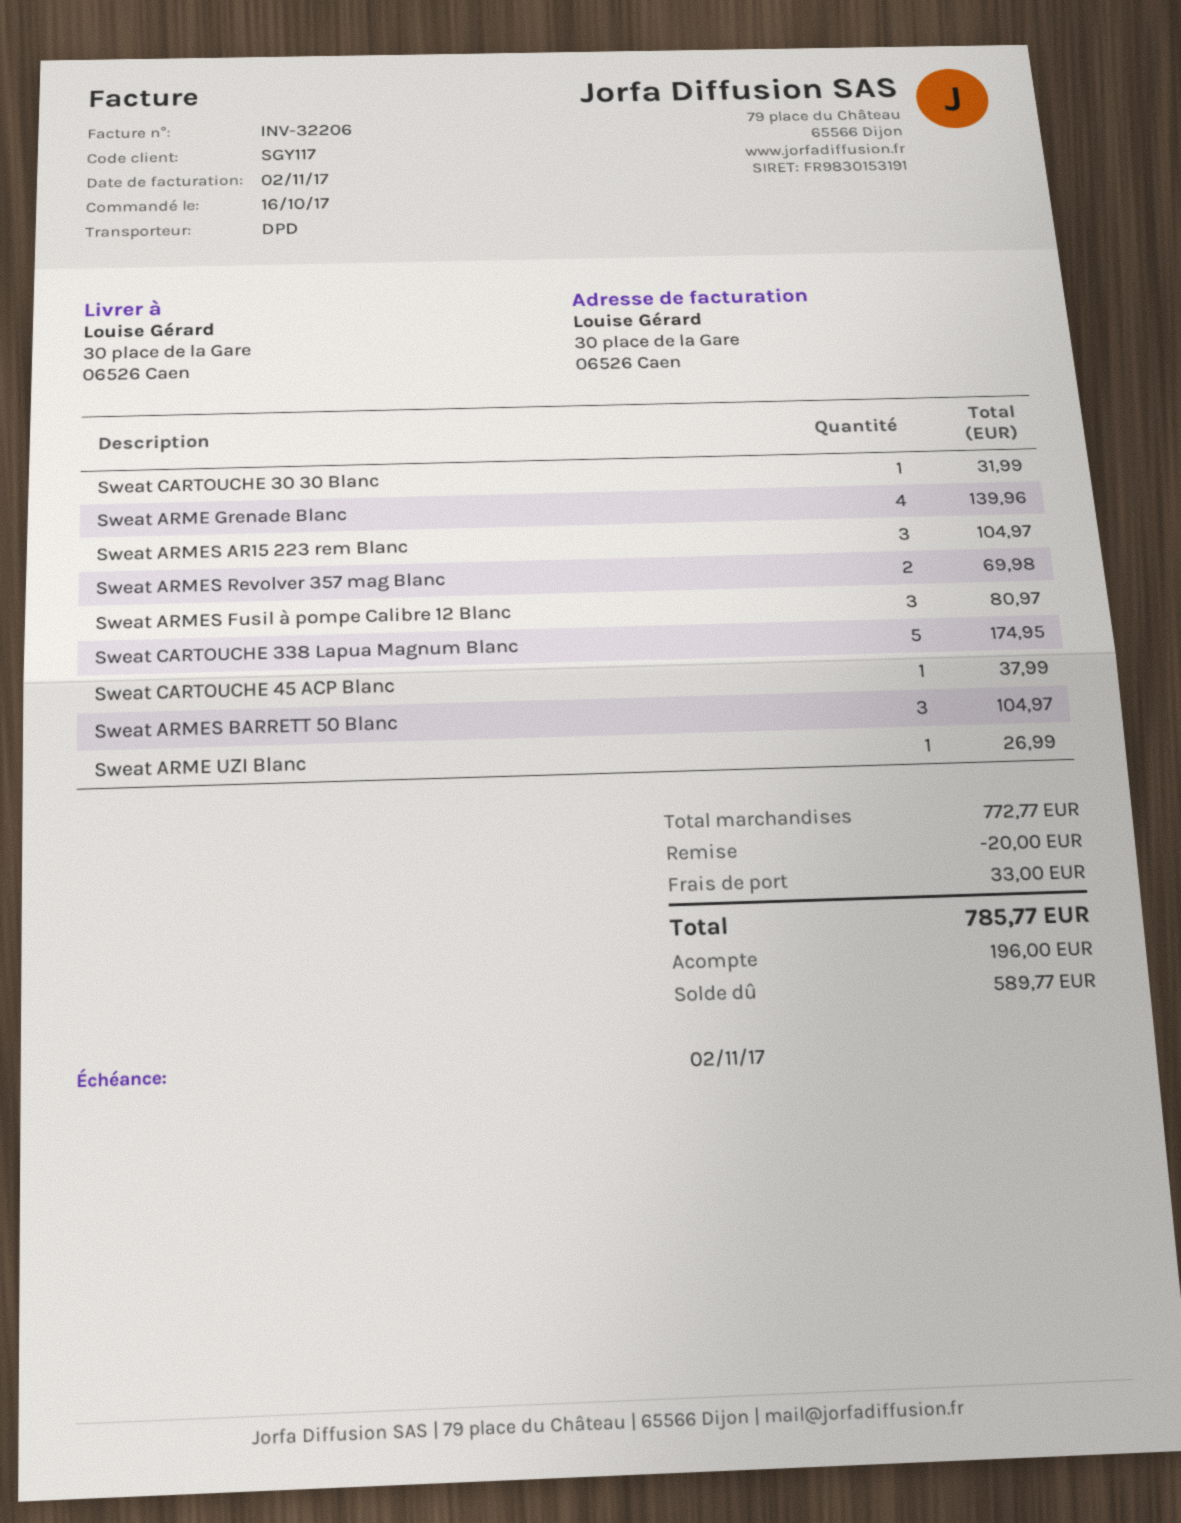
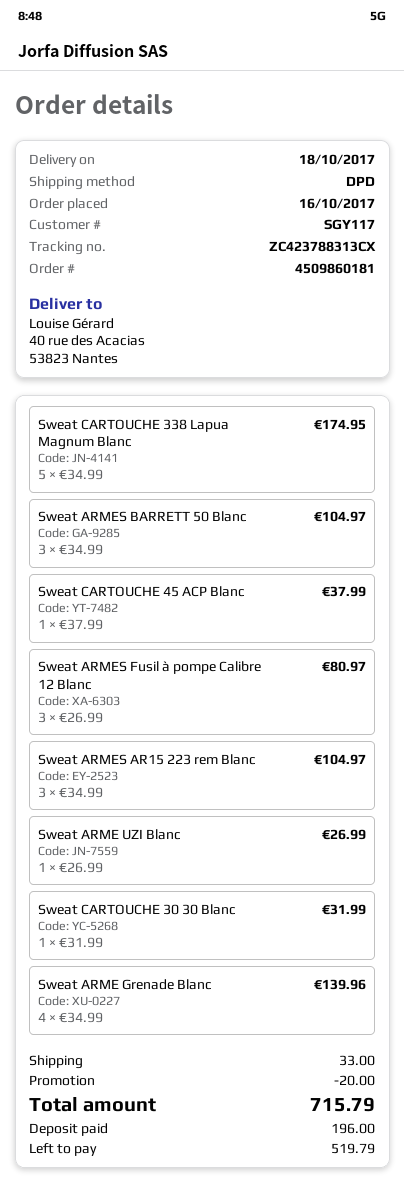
ship to: 30 place de la Gare, 06526 Caen -> 40 rue des Acacias, 53823 Nantes
Sweat ARMES Revolver 357 mag Blanc: 2 for 69.98 -> none
total: 785.77 -> 715.79
balance: 589.77 -> 519.79

